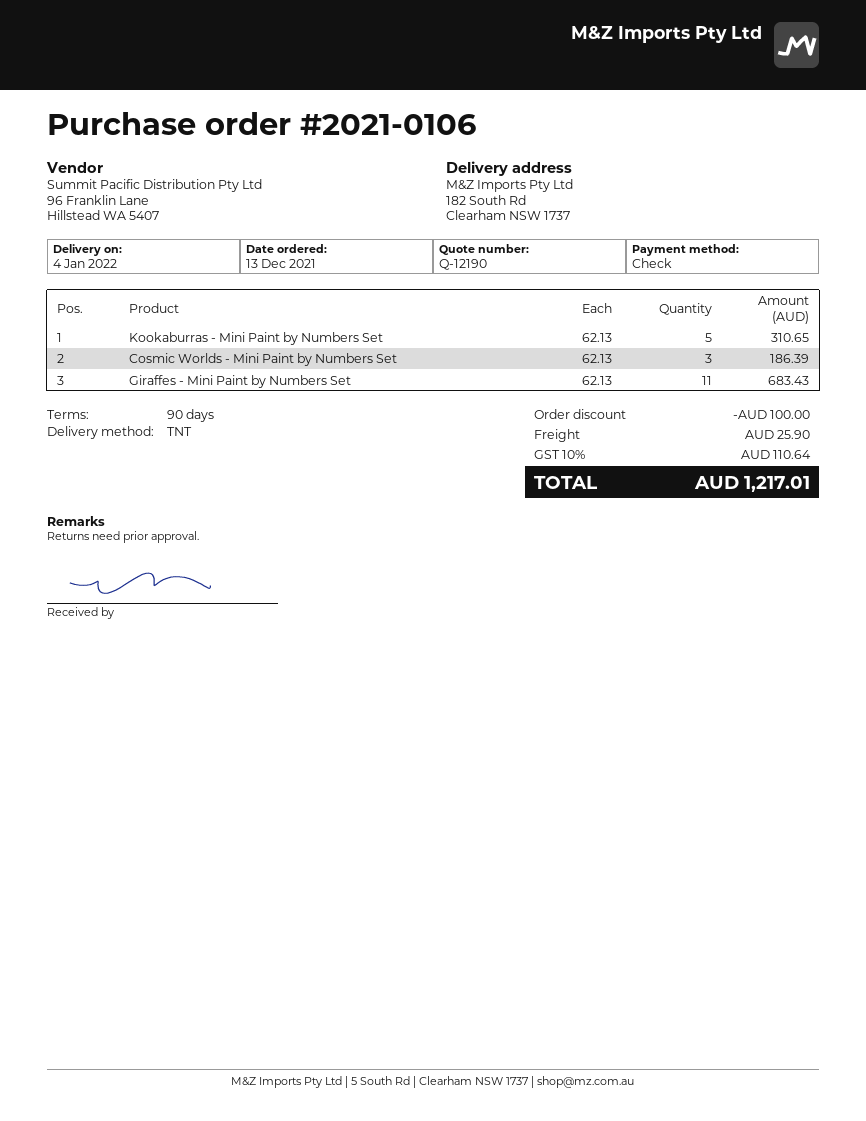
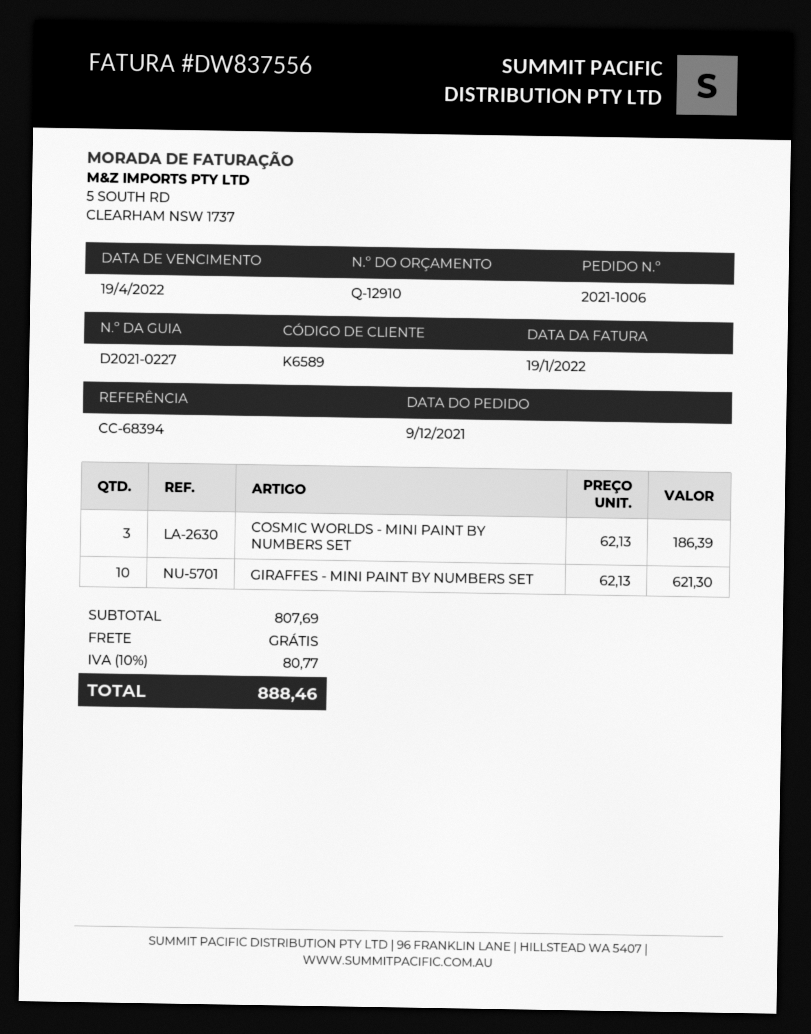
quote number: Q-12190 -> Q-12910
order number: 2021-0106 -> 2021-1006
order date: 2021-12-13 -> 2021-12-09
Kookaburras - Mini Paint by Numbers Set: 5 x 62.13 = 310.65 -> none
Giraffes - Mini Paint by Numbers Set: 11 x 62.13 = 683.43 -> 10 x 62.13 = 621.30
discount: 100.00 -> none
shipping: 25.90 -> 0.00
tax: 10% = 110.64 -> 10% = 80.77
total: 1217.01 -> 888.46

